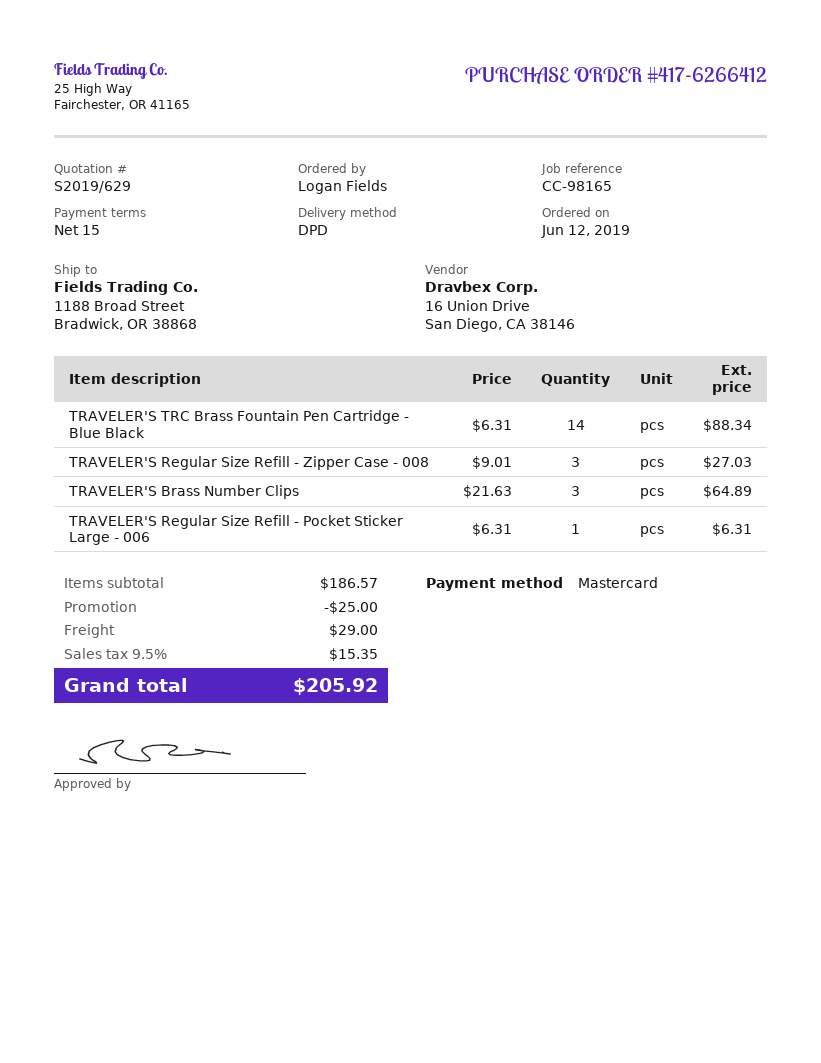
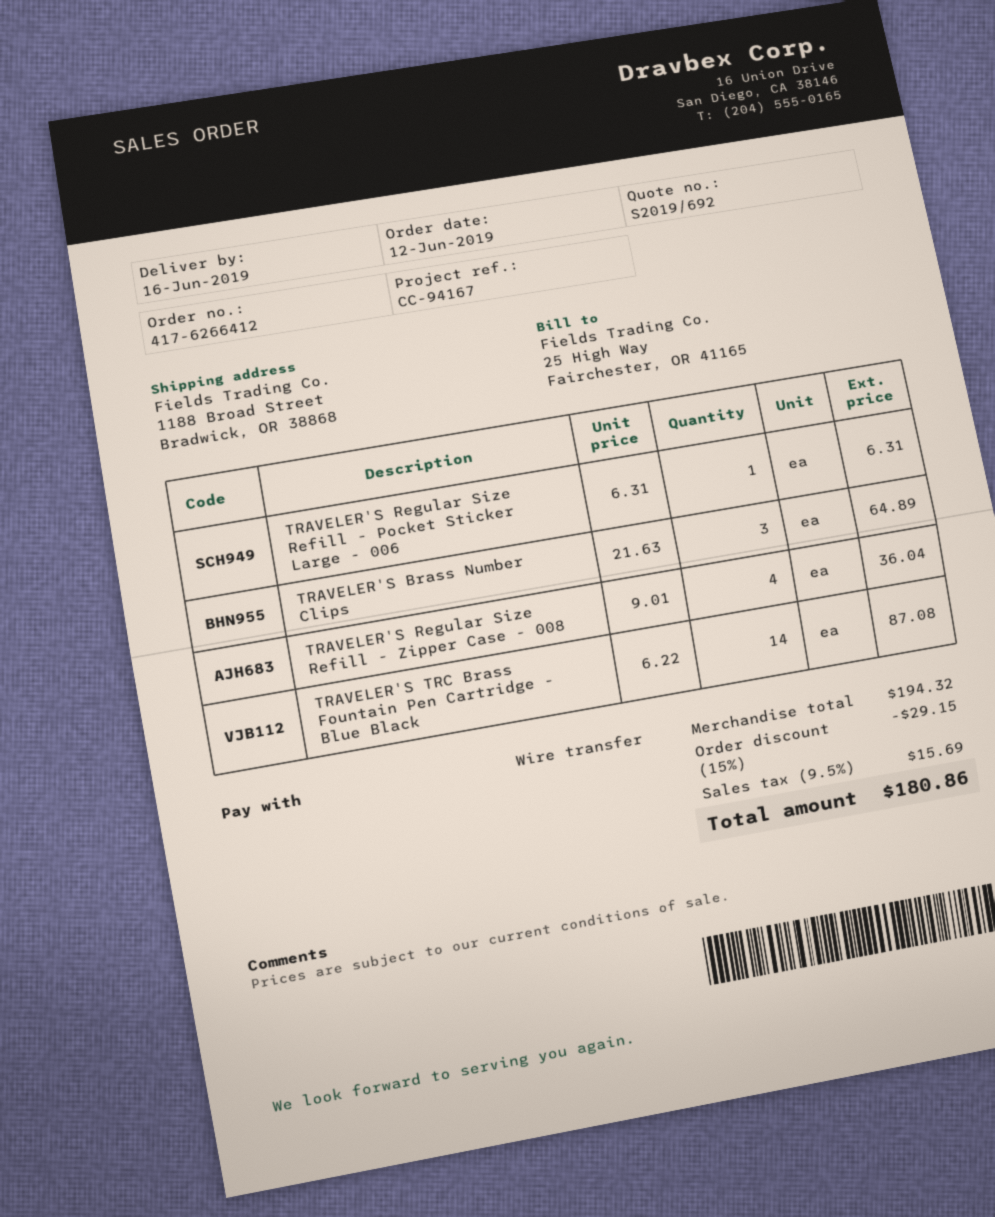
quote number: S2019/629 -> S2019/692
reference: CC-98165 -> CC-94167
payment method: Mastercard -> bank transfer
TRAVELER'S TRC Brass Fountain Pen Cartridge - Blue Black: 14 x 6.31 = 88.34 -> 14 x 6.22 = 87.08
TRAVELER'S Regular Size Refill - Zipper Case - 008: 3 x 9.01 = 27.03 -> 4 x 9.01 = 36.04
subtotal: 186.57 -> 194.32
discount: 25.00 -> 29.15
shipping: 29.00 -> none
tax: 9.5% = 15.35 -> 9.5% = 15.69
total: 205.92 -> 180.86

